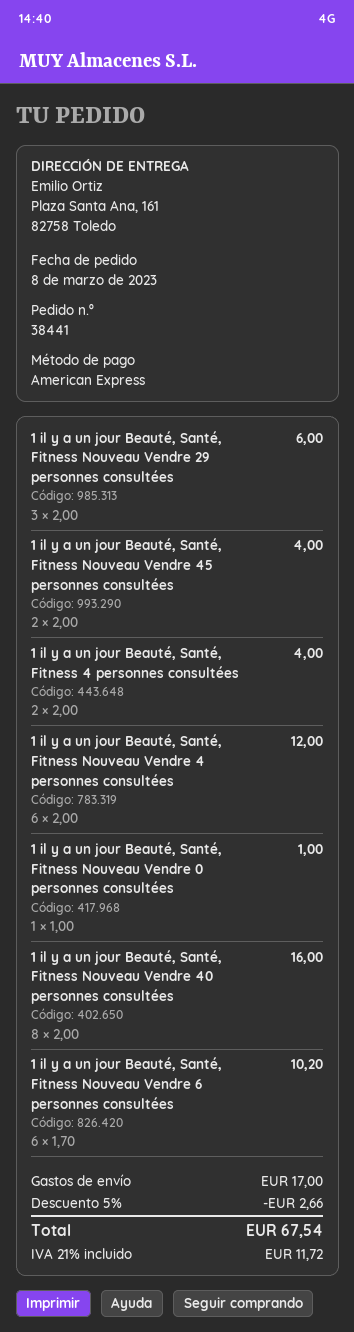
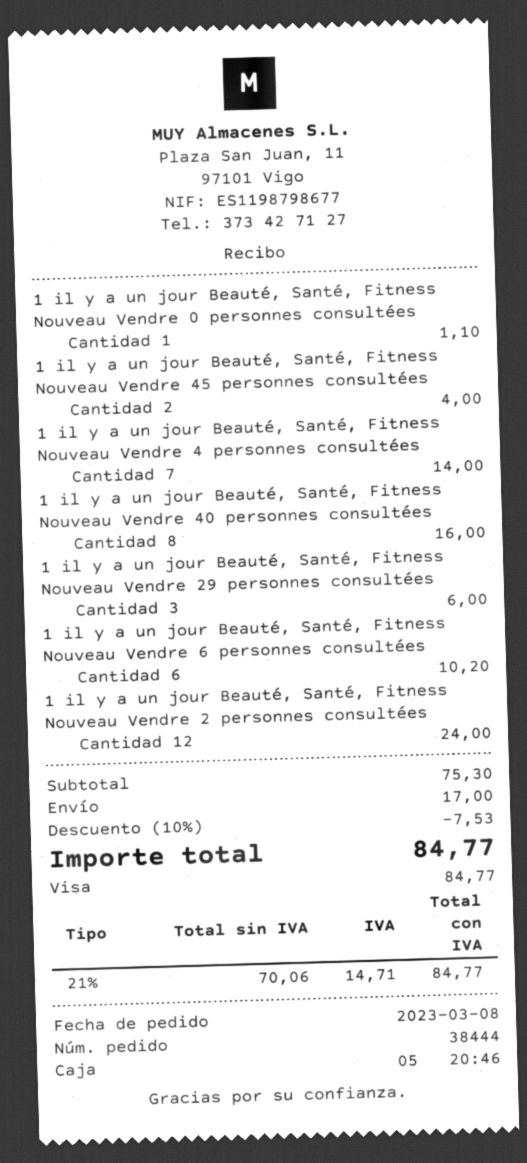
order number: 38441 -> 38444
payment method: American Express -> Visa
1 il y a un jour Beauté, Santé, Fitness 4 personnes consultées: 2 for 4.00 -> none
1 il y a un jour Beauté, Santé, Fitness Nouveau Vendre 4 personnes consultées: 6 for 12.00 -> 7 for 14.00
1 il y a un jour Beauté, Santé, Fitness Nouveau Vendre 0 personnes consultées: 1 for 1.00 -> 1 for 1.10
1 il y a un jour Beauté, Santé, Fitness Nouveau Vendre 2 personnes consultées: none -> 12 for 24.00
discount: 5% = 2.66 -> 10% = 7.53
tax: 21% = 11.72 -> 21% = 14.71
total: 67.54 -> 84.77

